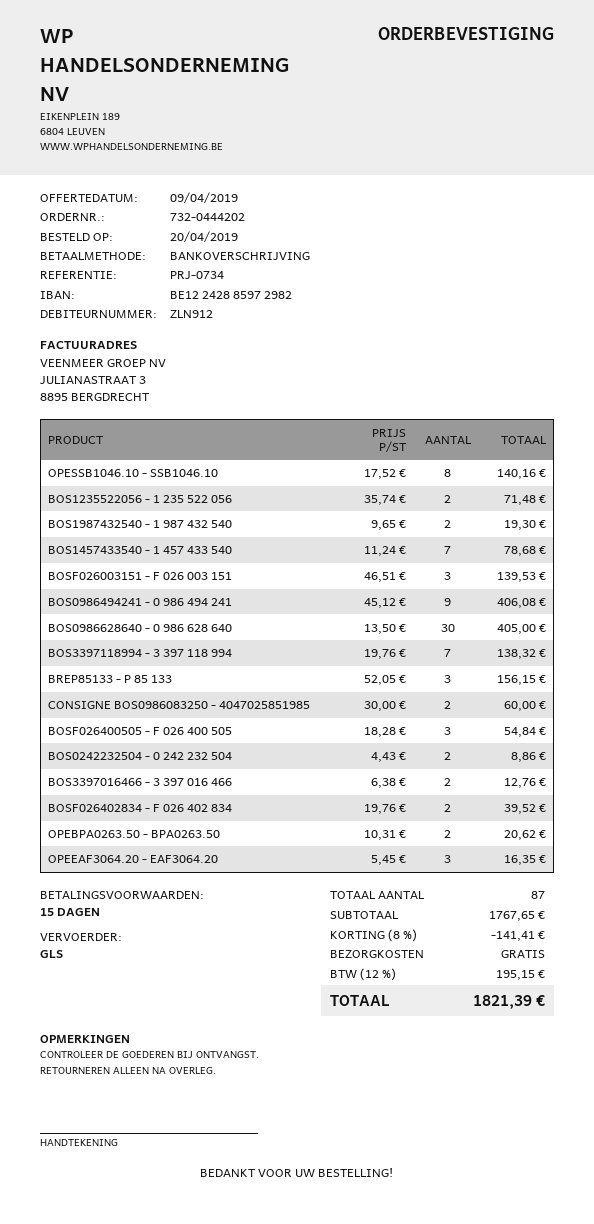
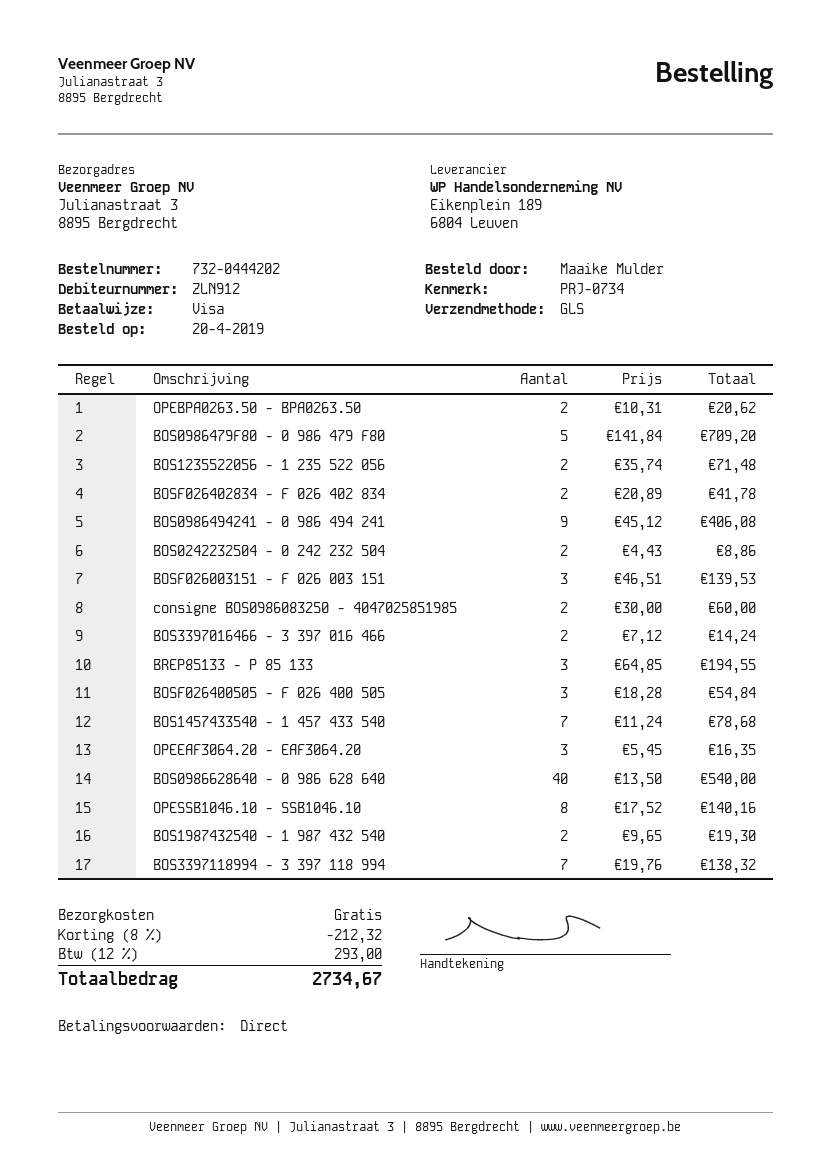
payment terms: 15 days -> on receipt
payment method: bank transfer -> Visa
BOS0986628640 - 0 986 628 640: 30 x 13.50 = 405.00 -> 40 x 13.50 = 540.00
BREP85133 - P 85 133: 3 x 52.05 = 156.15 -> 3 x 64.85 = 194.55
BOS3397016466 - 3 397 016 466: 2 x 6.38 = 12.76 -> 2 x 7.12 = 14.24
BOSF026402834 - F 026 402 834: 2 x 19.76 = 39.52 -> 2 x 20.89 = 41.78
BOS0986479F80 - 0 986 479 F80: none -> 5 x 141.84 = 709.20
discount: 8% = 141.41 -> 8% = 212.32
tax: 12% = 195.15 -> 12% = 293.00
total: 1821.39 -> 2734.67

